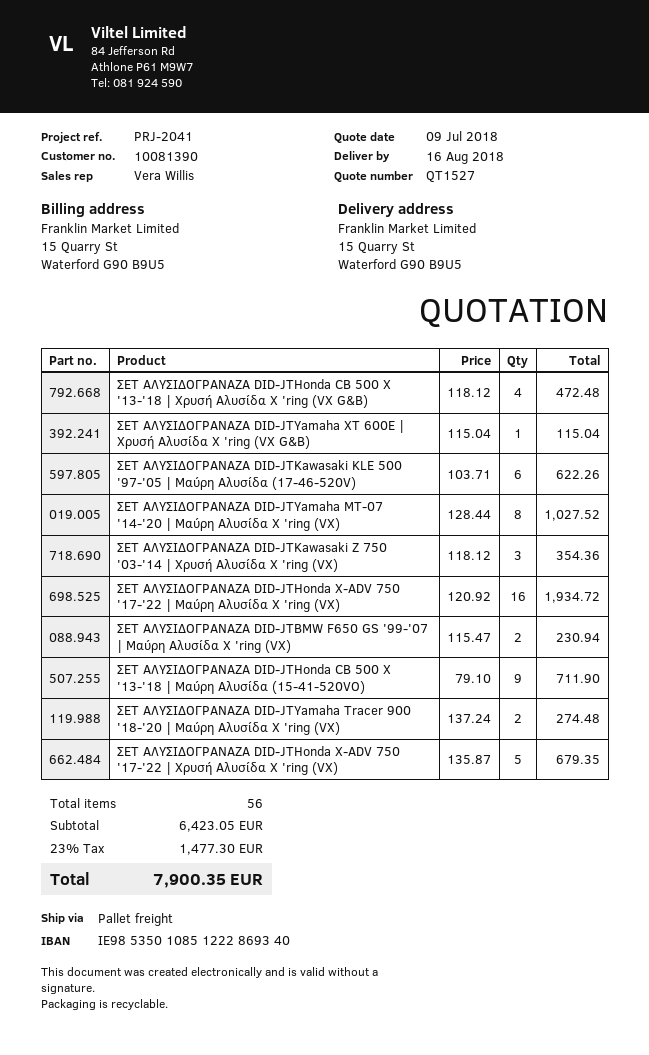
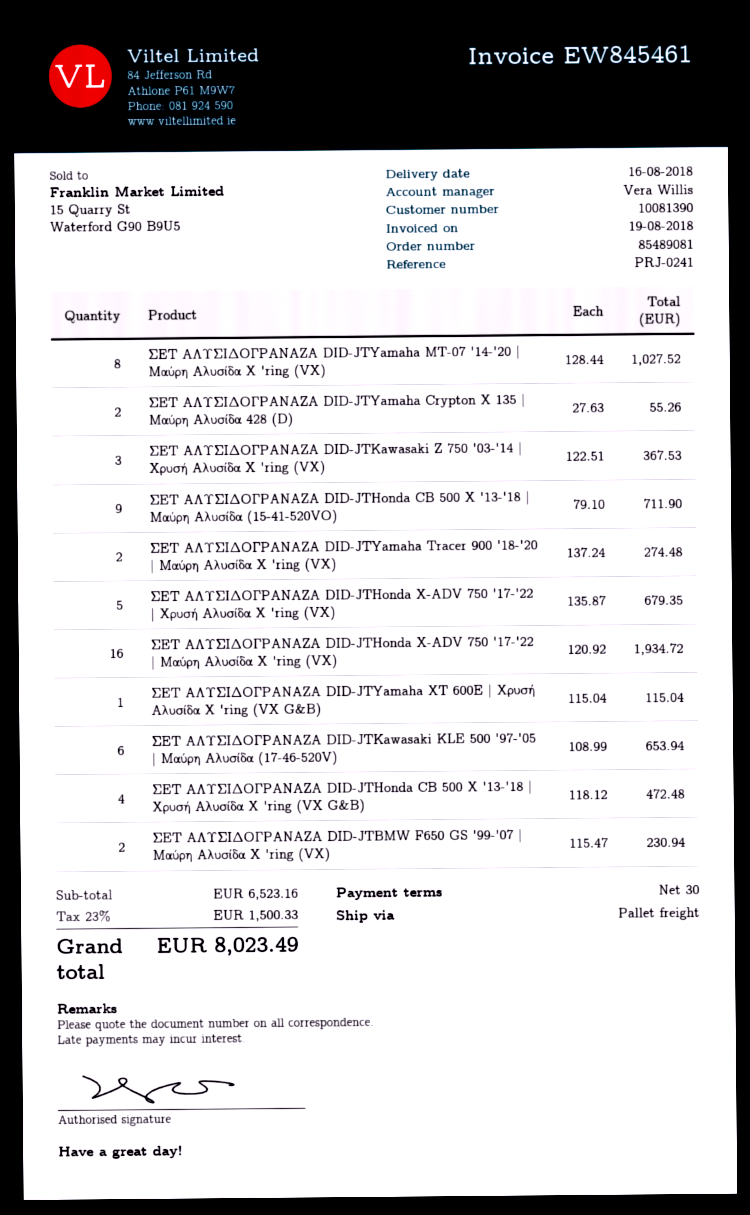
reference: PRJ-2041 -> PRJ-0241
ΣΕΤ ΑΛΥΣΙΔΟΓΡΑΝΑΖΑ DID-JTKawasaki KLE 500 '97-'05 | Μαύρη Αλυσίδα (17-46-520V): 6 x 103.71 = 622.26 -> 6 x 108.99 = 653.94
ΣΕΤ ΑΛΥΣΙΔΟΓΡΑΝΑΖΑ DID-JTKawasaki Z 750 '03-'14 | Χρυσή Αλυσίδα X 'ring (VX): 3 x 118.12 = 354.36 -> 3 x 122.51 = 367.53
ΣΕΤ ΑΛΥΣΙΔΟΓΡΑΝΑΖΑ DID-JTYamaha Crypton X 135 | Μαύρη Αλυσίδα 428 (D): none -> 2 x 27.63 = 55.26
subtotal: 6423.05 -> 6523.16
tax: 23% = 1477.30 -> 23% = 1500.33
total: 7900.35 -> 8023.49

